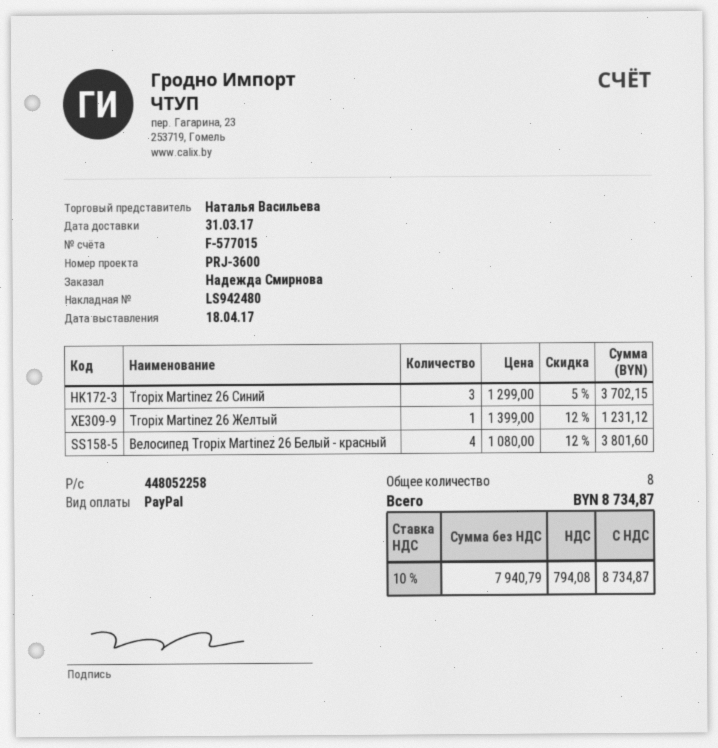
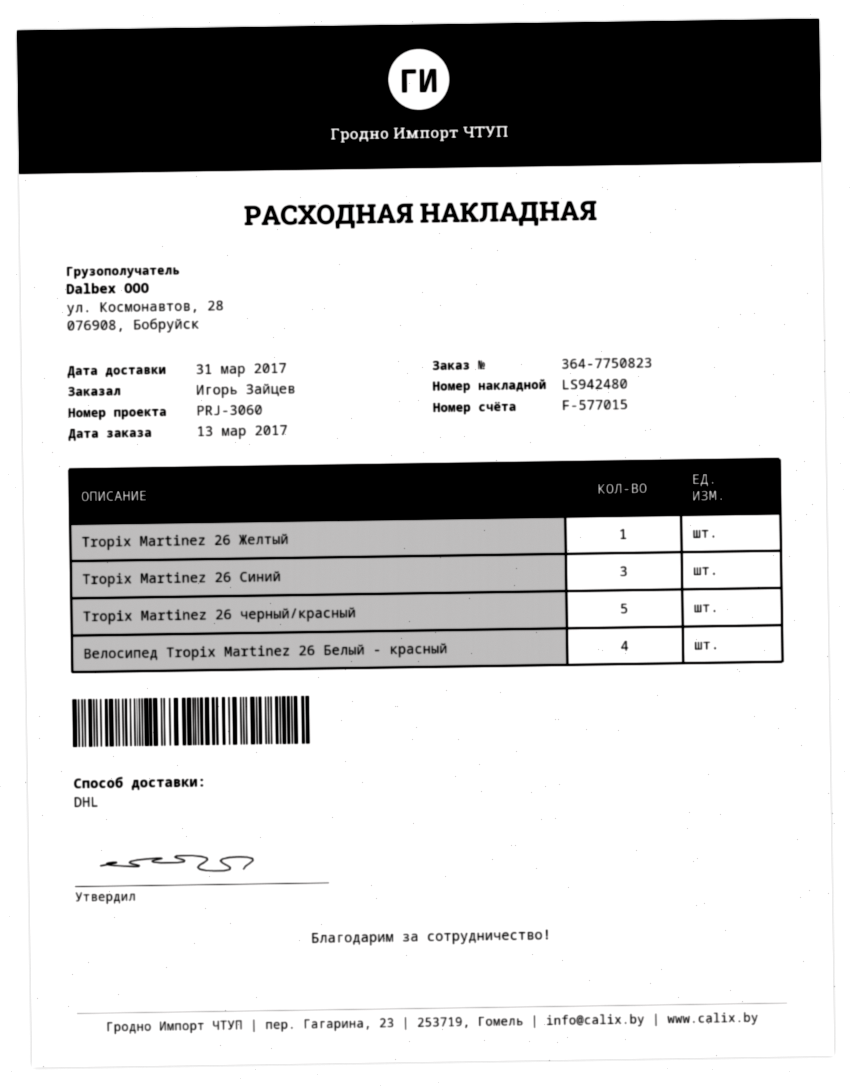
reference: PRJ-3600 -> PRJ-3060
ordered by: Надежда Смирнова -> Игорь Зайцев
Tropix Martinez 26 черный/красный: none -> 5

